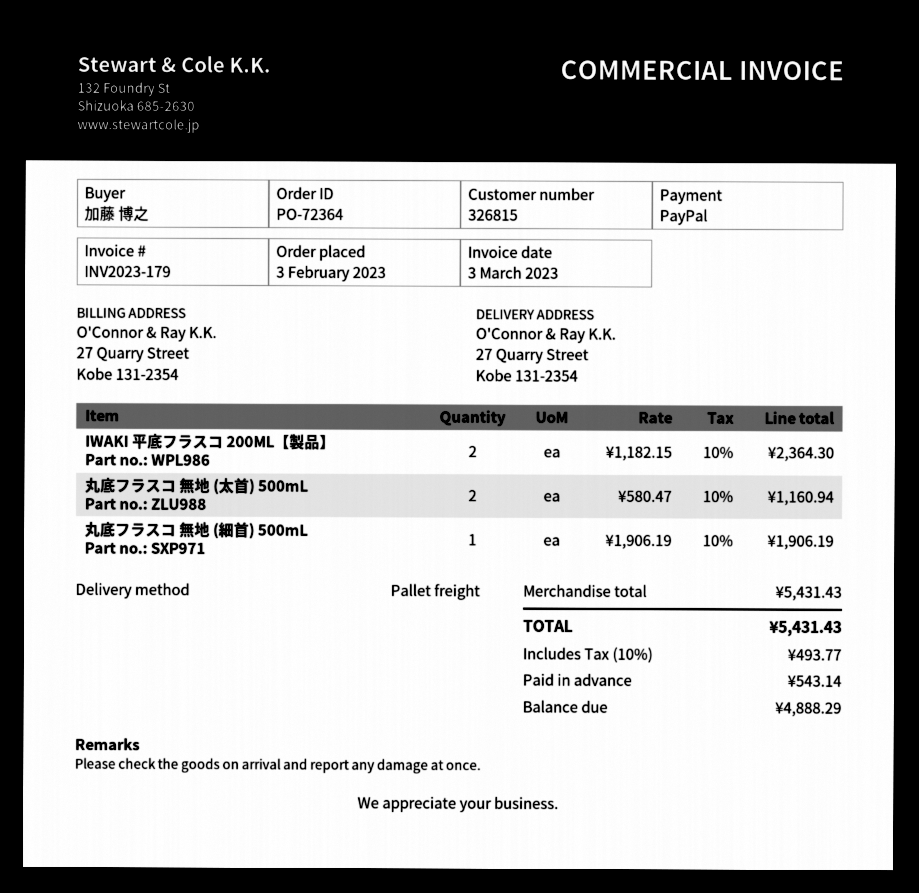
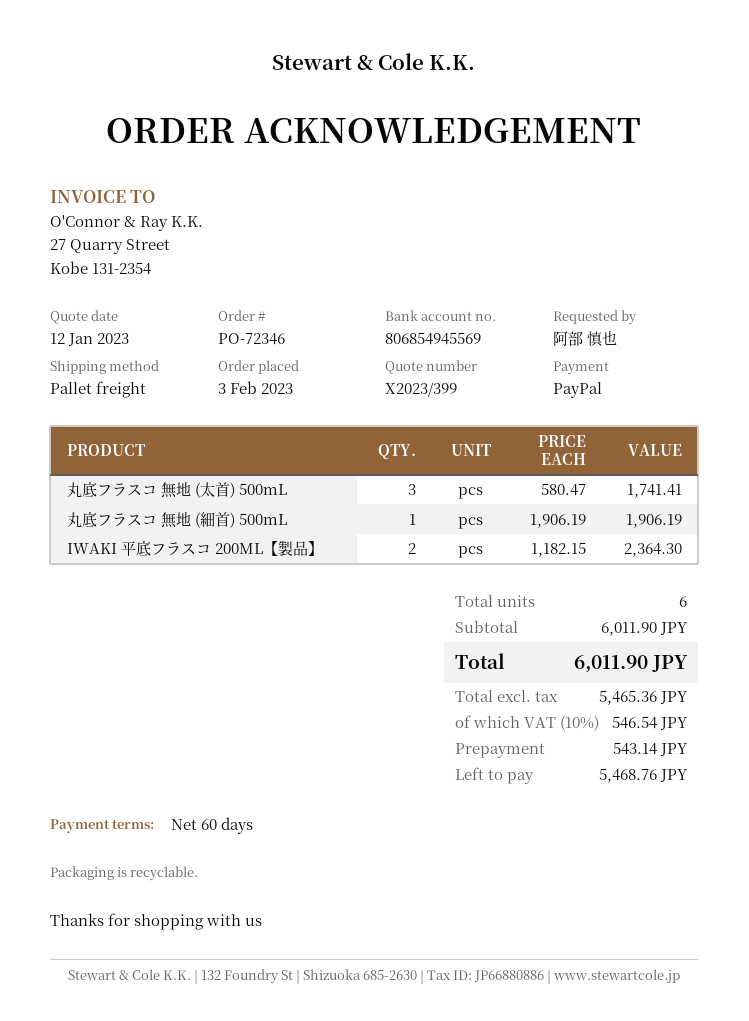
order number: PO-72364 -> PO-72346
ordered by: 加藤 博之 -> 阿部 慎也
丸底フラスコ 無地 (太首) 500mL: 2 x 580.47 = 1160.94 -> 3 x 580.47 = 1741.41
subtotal: 5431.43 -> 6011.90
tax: 10% = 493.77 -> 10% = 546.54
total: 5431.43 -> 6011.90
balance: 4888.29 -> 5468.76

